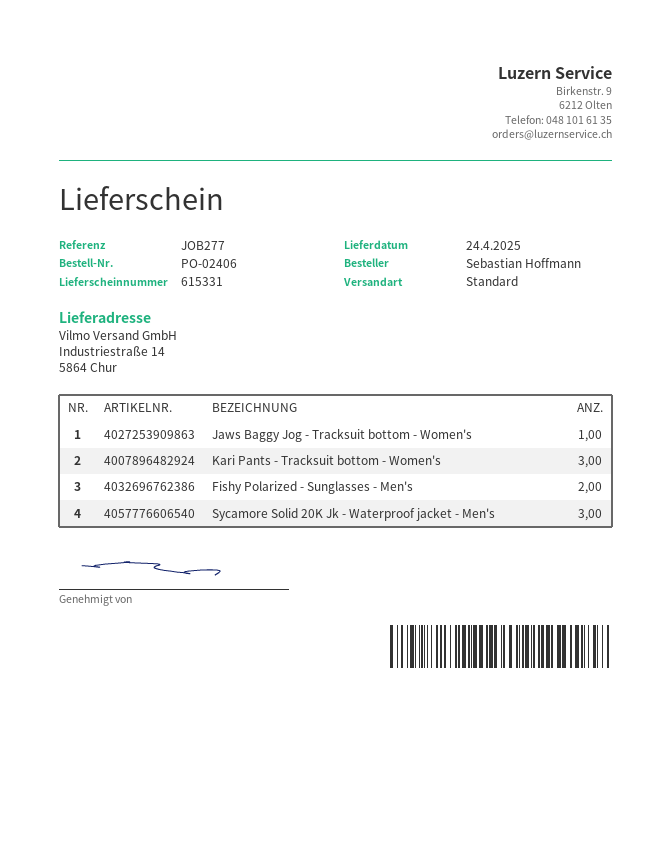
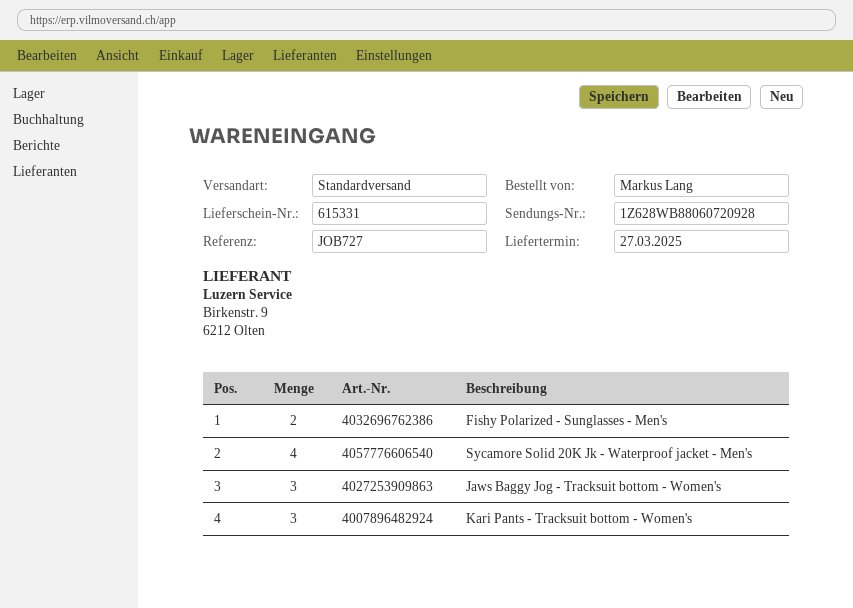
delivery date: 2025-04-24 -> 2025-03-27
reference: JOB277 -> JOB727
ordered by: Sebastian Hoffmann -> Markus Lang
Jaws Baggy Jog - Tracksuit bottom - Women's: 1 -> 3
Sycamore Solid 20K Jk - Waterproof jacket - Men's: 3 -> 4

